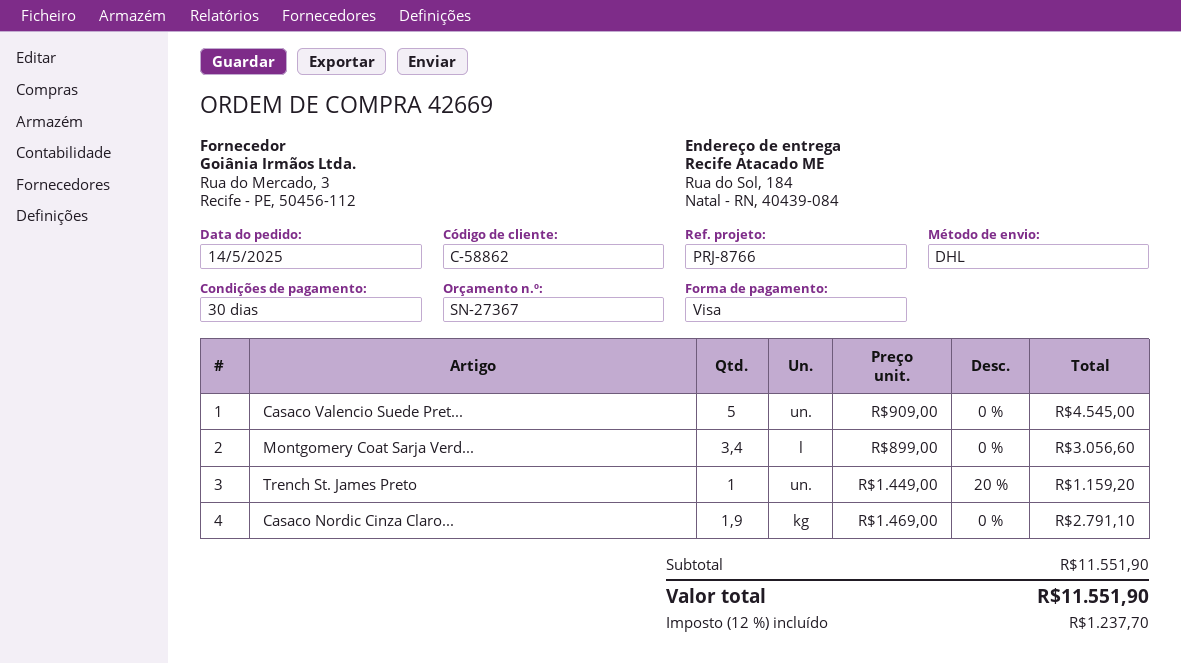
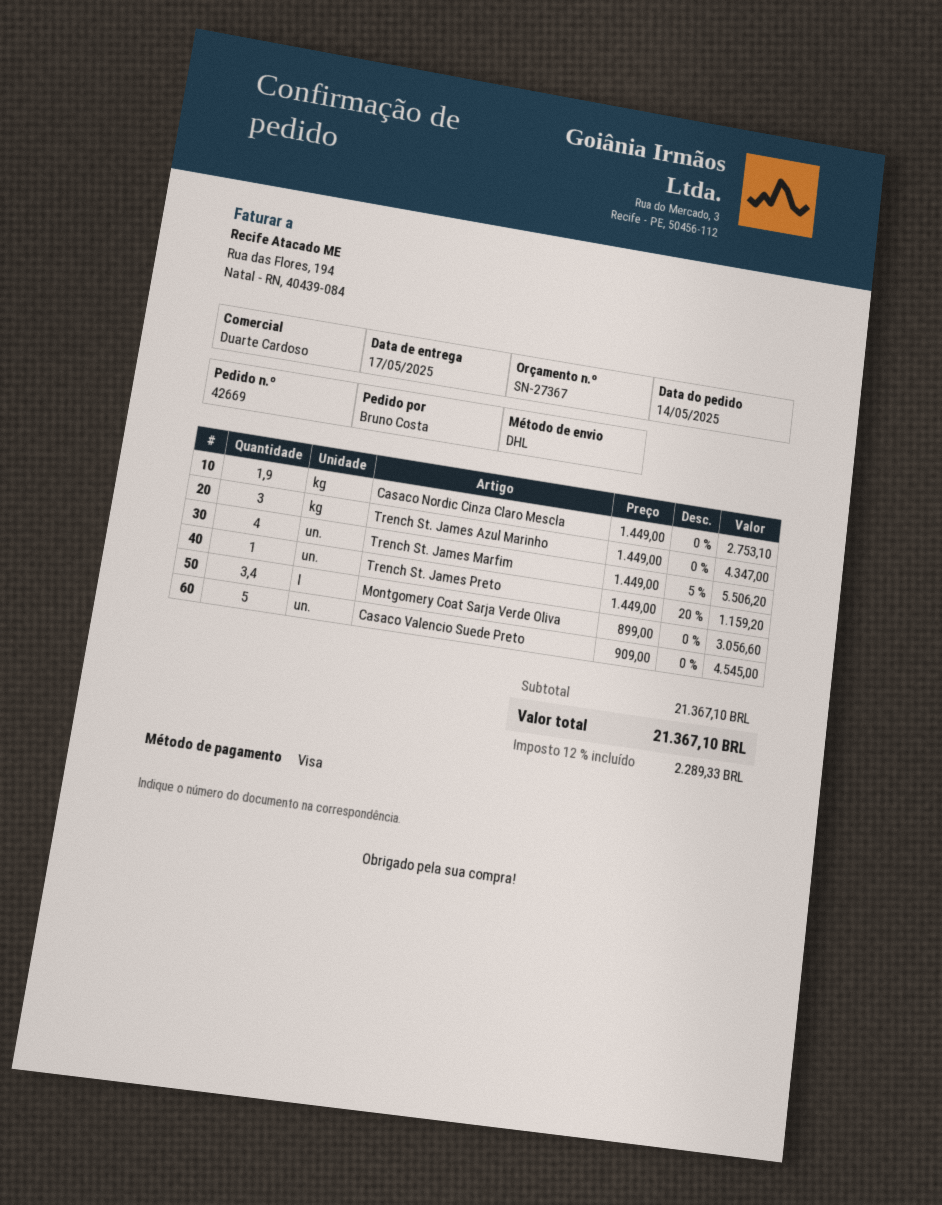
Casaco Nordic Cinza Claro...: 1.9 x 1469.00 = 2791.10 -> 1.9 x 1449.00 = 2753.10
Trench St. James Azul Marinho: none -> 3 x 1449.00 = 4347.00
Trench St. James Marfim: none -> 4 x 1449.00 - 5% = 5506.20
subtotal: 11551.90 -> 21367.10
tax: 12% = 1237.70 -> 12% = 2289.33
total: 11551.90 -> 21367.10

